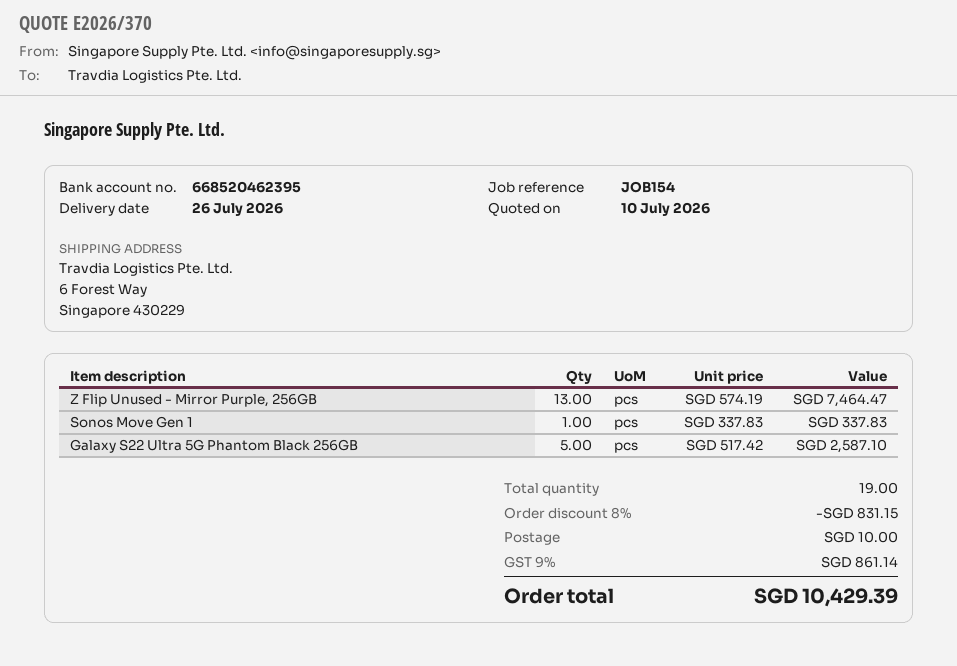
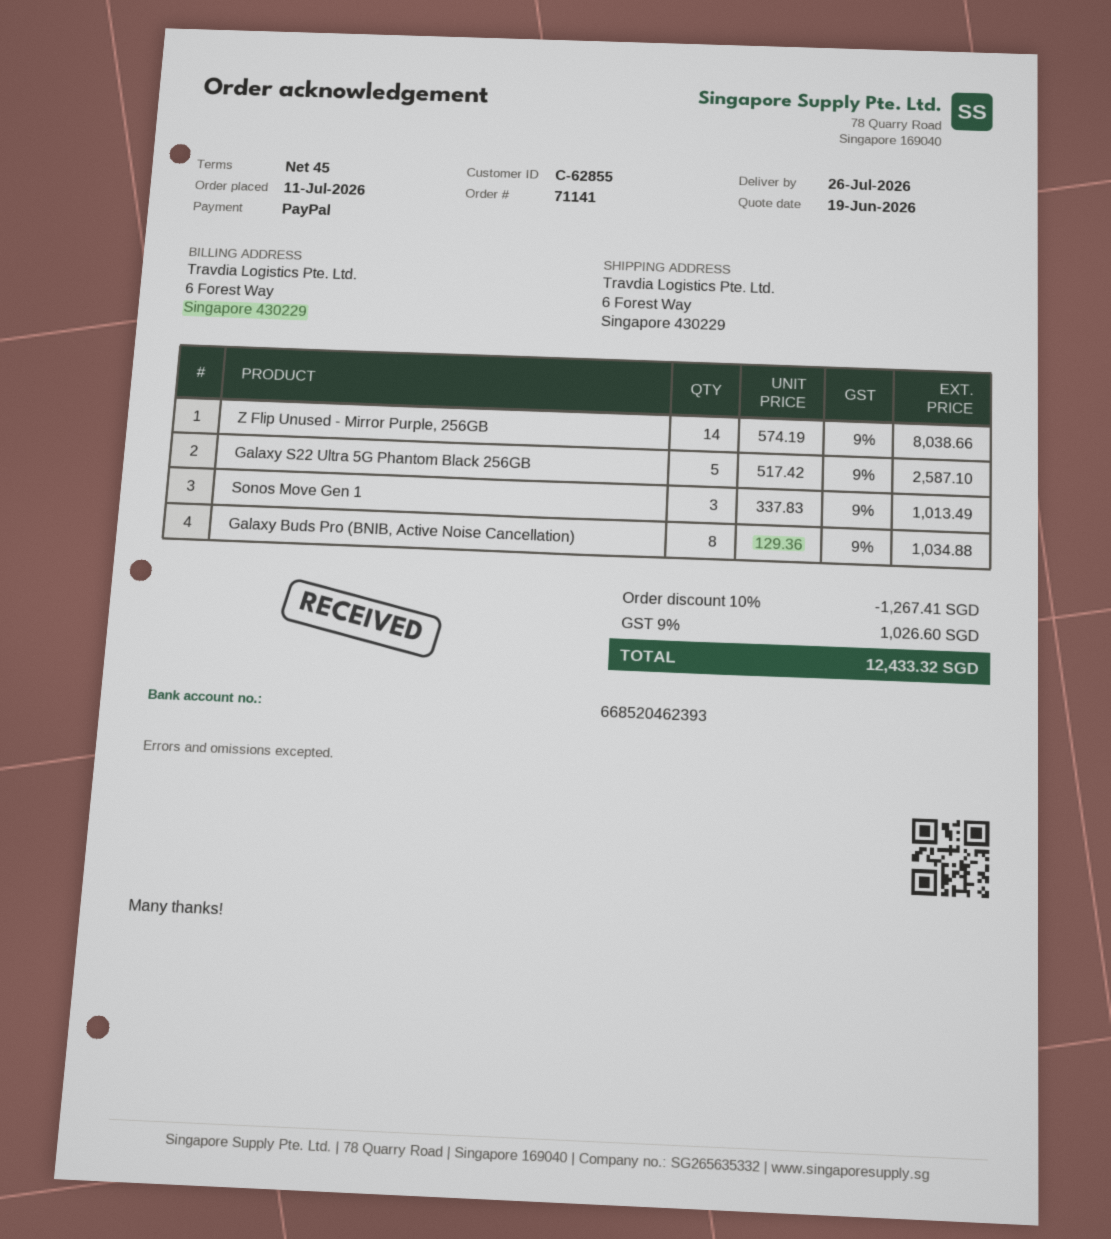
quote date: 2026-07-10 -> 2026-06-19
bank account: 668520462395 -> 668520462393
Z Flip Unused - Mirror Purple, 256GB: 13 x 574.19 = 7464.47 -> 14 x 574.19 = 8038.66
Sonos Move Gen 1: 1 x 337.83 = 337.83 -> 3 x 337.83 = 1013.49
Galaxy Buds Pro (BNIB, Active Noise Cancellation): none -> 8 x 129.36 = 1034.88
discount: 8% = 831.15 -> 10% = 1267.41
shipping: 10.00 -> none
tax: 9% = 861.14 -> 9% = 1026.60
total: 10429.39 -> 12433.32

